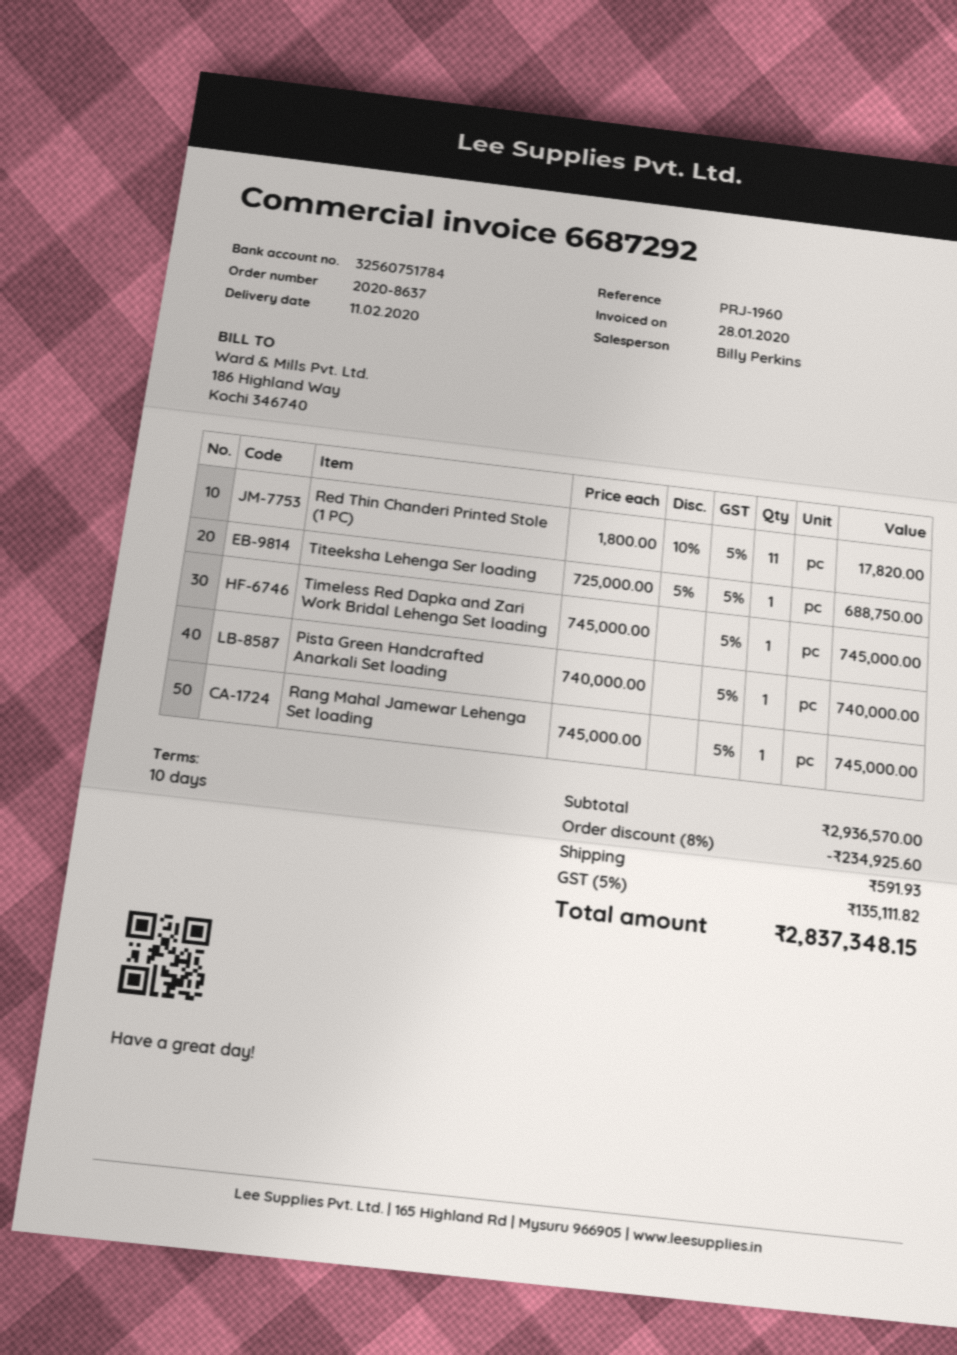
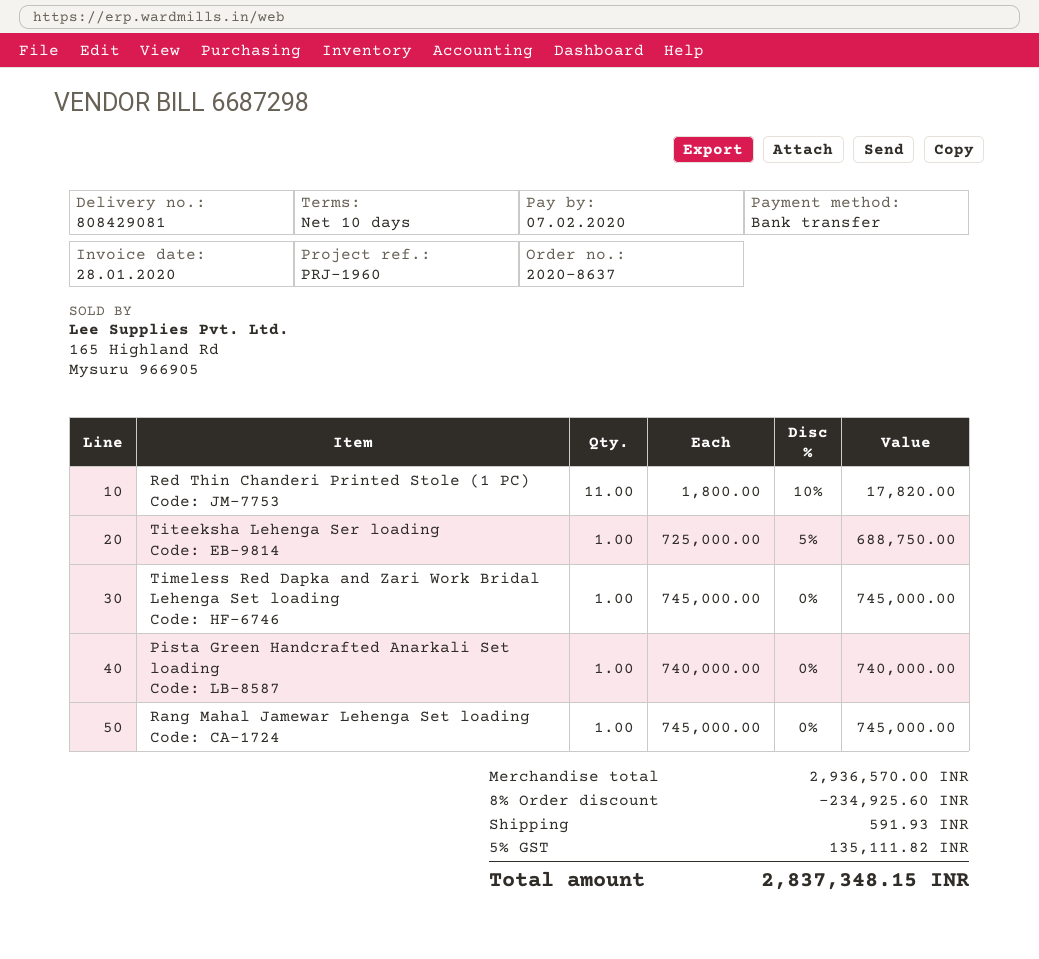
invoice number: 6687292 -> 6687298

